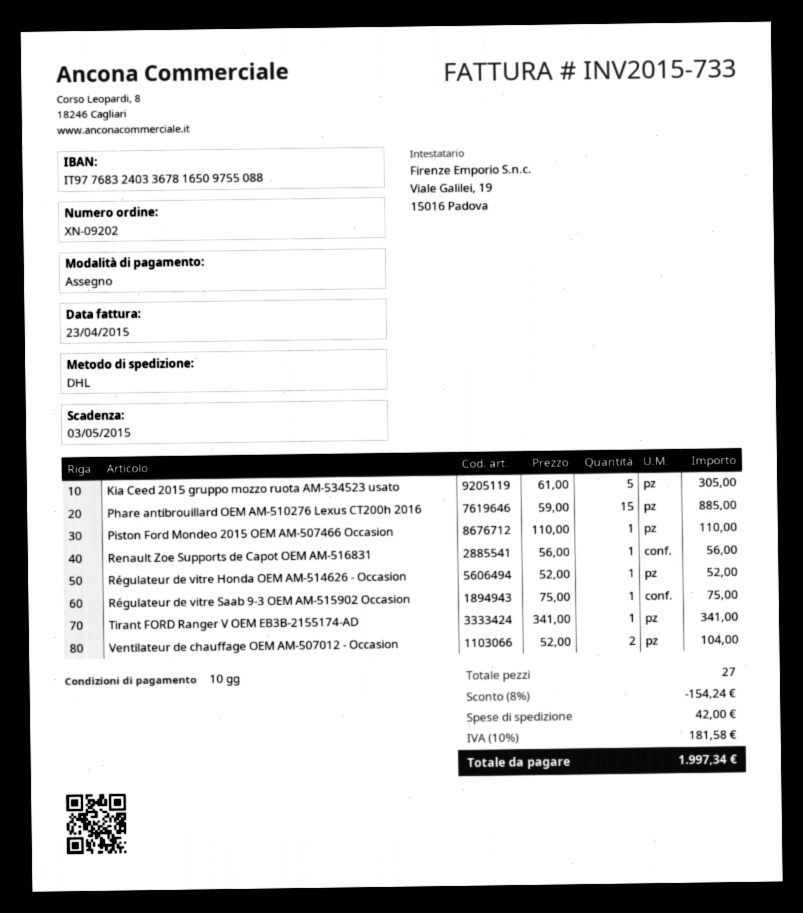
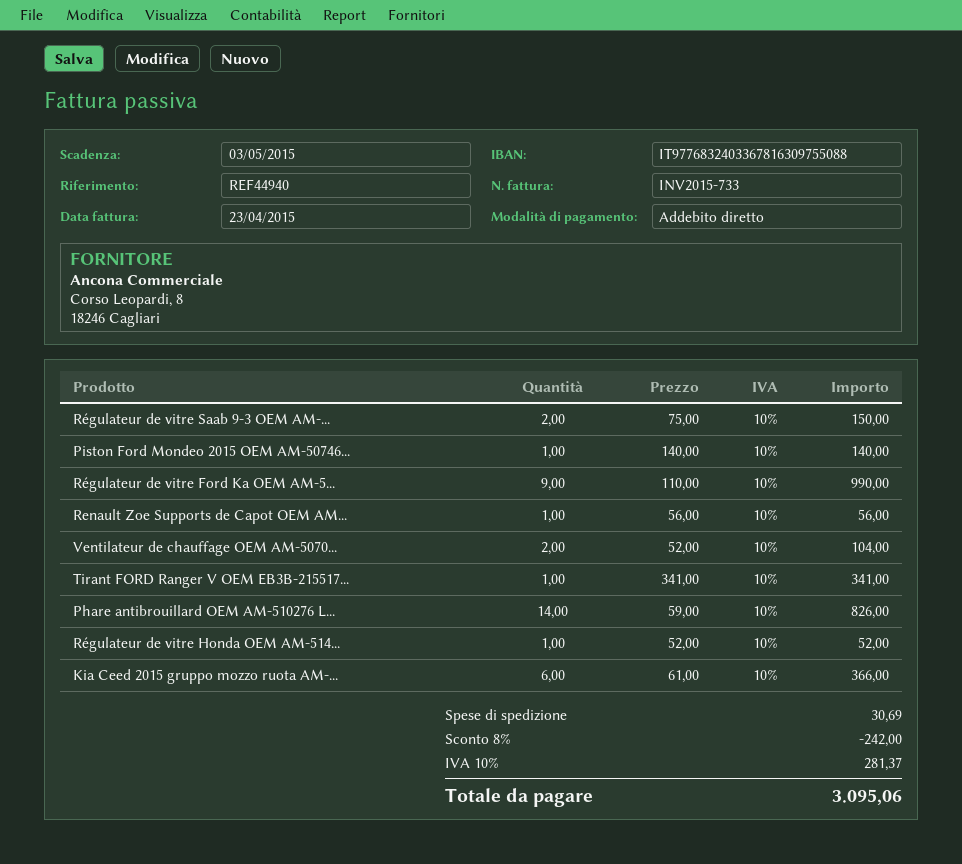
payment method: cheque -> direct debit
bank account: IT9776832403367816509755088 -> IT9776832403367816309755088
Kia Ceed 2015 gruppo mozzo ruota AM-534523 usato: 5 x 61.00 = 305.00 -> 6 x 61.00 = 366.00
Phare antibrouillard OEM AM-510276 Lexus CT200h 2016: 15 x 59.00 = 885.00 -> 14 x 59.00 = 826.00
Piston Ford Mondeo 2015 OEM AM-507466 Occasion: 1 x 110.00 = 110.00 -> 1 x 140.00 = 140.00
Régulateur de vitre Saab 9-3 OEM AM-515902 Occasion: 1 x 75.00 = 75.00 -> 2 x 75.00 = 150.00
Régulateur de vitre Ford Ka OEM AM-5...: none -> 9 x 110.00 = 990.00
discount: 8% = 154.24 -> 8% = 242.00
shipping: 42.00 -> 30.69
tax: 10% = 181.58 -> 10% = 281.37
total: 1997.34 -> 3095.06

